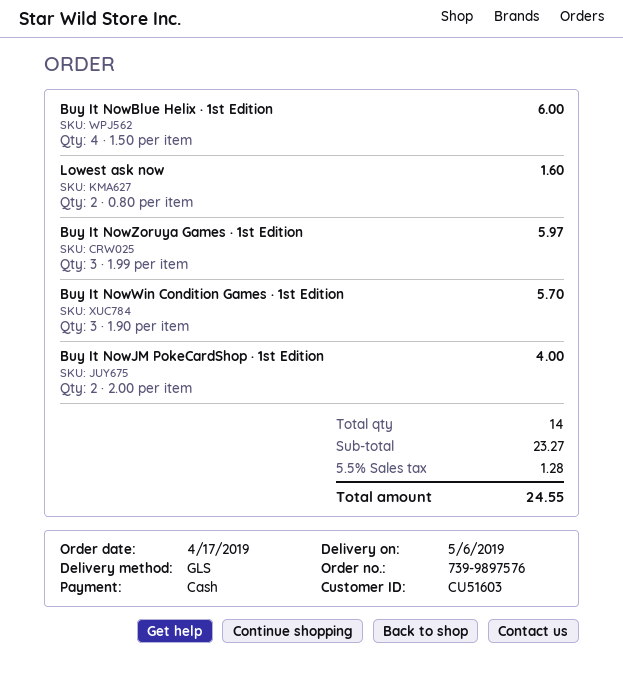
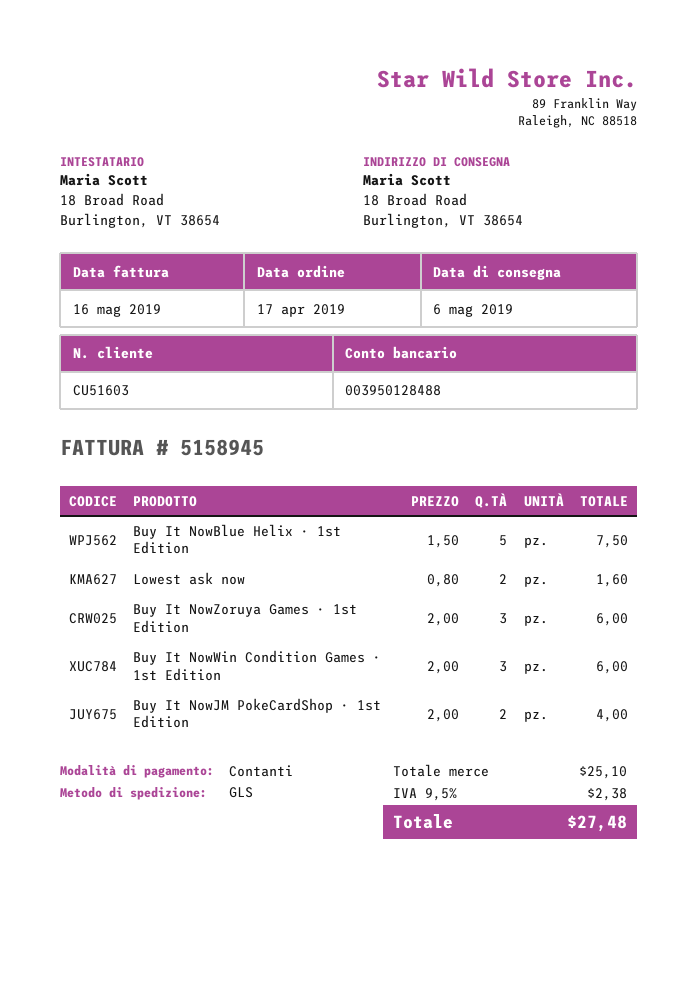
Buy It NowBlue Helix · 1st Edition: 4 x 1.50 = 6.00 -> 5 x 1.50 = 7.50
Buy It NowZoruya Games · 1st Edition: 3 x 1.99 = 5.97 -> 3 x 2.00 = 6.00
Buy It NowWin Condition Games · 1st Edition: 3 x 1.90 = 5.70 -> 3 x 2.00 = 6.00
subtotal: 23.27 -> 25.10
tax: 5.5% = 1.28 -> 9.5% = 2.38
total: 24.55 -> 27.48

